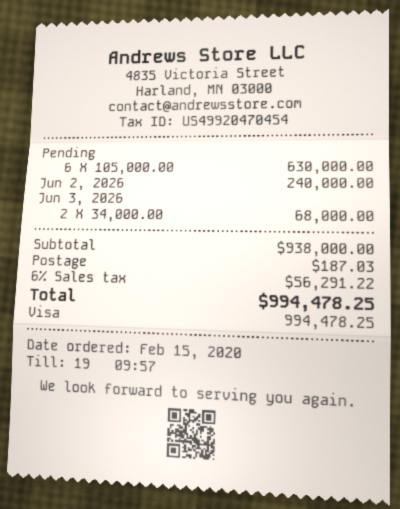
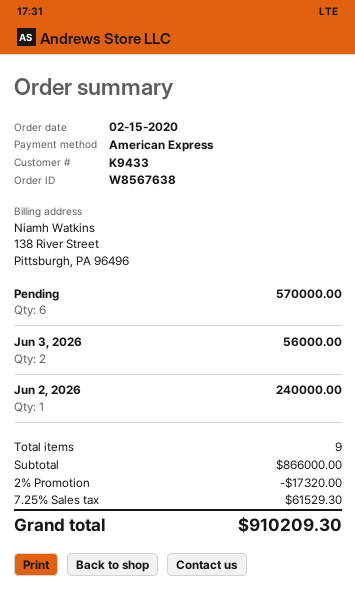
payment method: Visa -> American Express
Pending: 6 for 630000.00 -> 6 for 570000.00
Jun 3, 2026: 2 for 68000.00 -> 2 for 56000.00
subtotal: 938000.00 -> 866000.00
discount: none -> 2% = 17320.00
shipping: 187.03 -> none
tax: 6% = 56291.22 -> 7.25% = 61529.30
total: 994478.25 -> 910209.30

